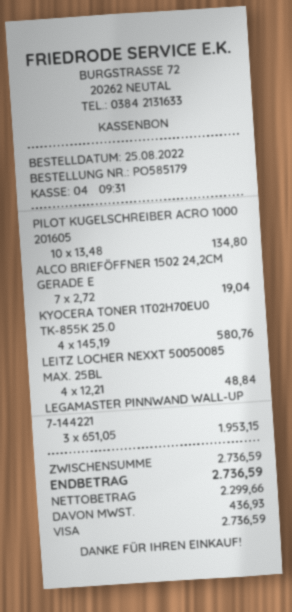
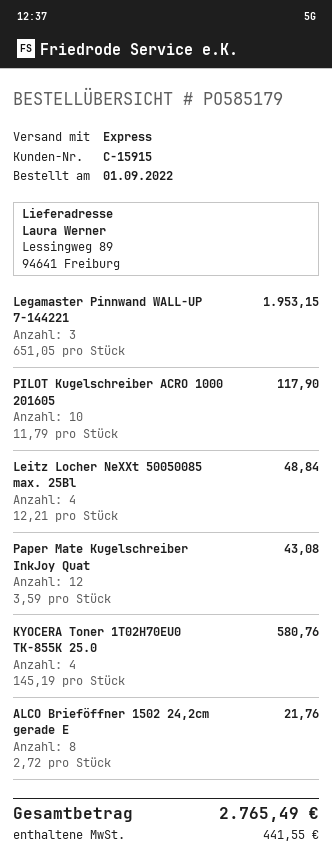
order date: 2022-08-25 -> 2022-09-01
PILOT KUGELSCHREIBER ACRO 1000 201605: 10 x 13.48 = 134.80 -> 10 x 11.79 = 117.90
ALCO BRIEFÖFFNER 1502 24,2CM GERADE E: 7 x 2.72 = 19.04 -> 8 x 2.72 = 21.76
Paper Mate Kugelschreiber InkJoy Quat: none -> 12 x 3.59 = 43.08
tax: 436.93 -> 441.55
total: 2736.59 -> 2765.49

